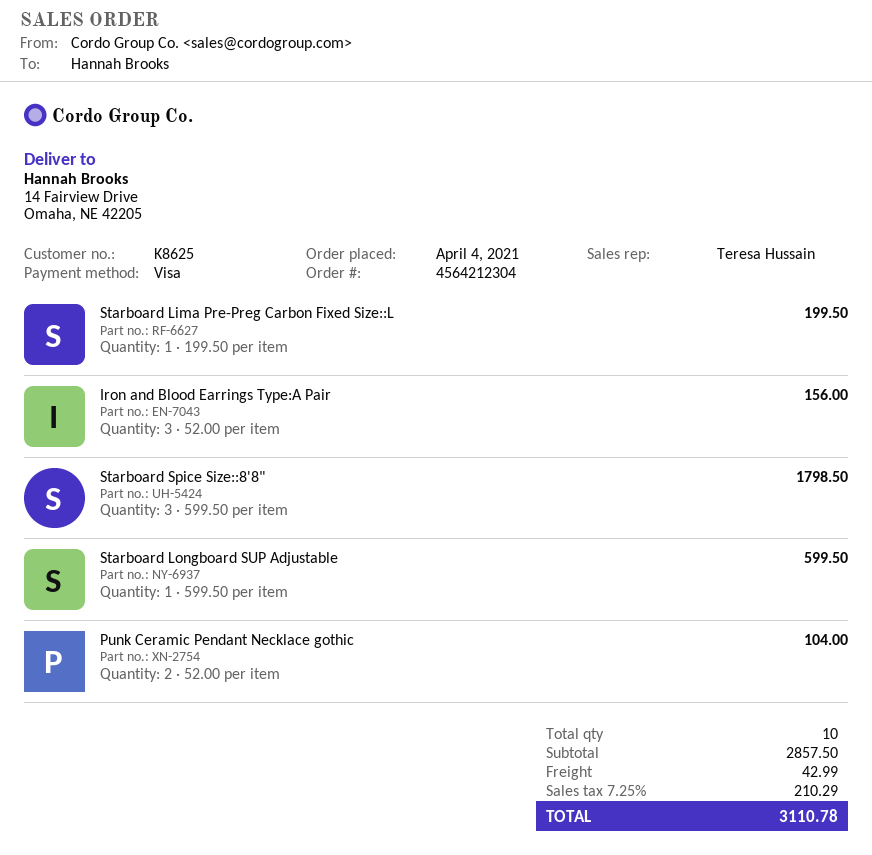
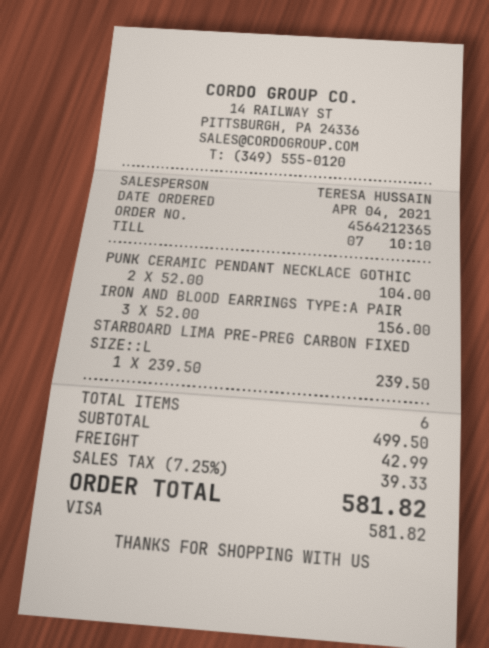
order number: 4564212304 -> 4564212365
Starboard Lima Pre-Preg Carbon Fixed Size::L: 1 x 199.50 = 199.50 -> 1 x 239.50 = 239.50
Starboard Spice Size::8'8": 3 x 599.50 = 1798.50 -> none
Starboard Longboard SUP Adjustable: 1 x 599.50 = 599.50 -> none
total quantity: 10 -> 6
subtotal: 2857.50 -> 499.50
tax: 7.25% = 210.29 -> 7.25% = 39.33
total: 3110.78 -> 581.82

